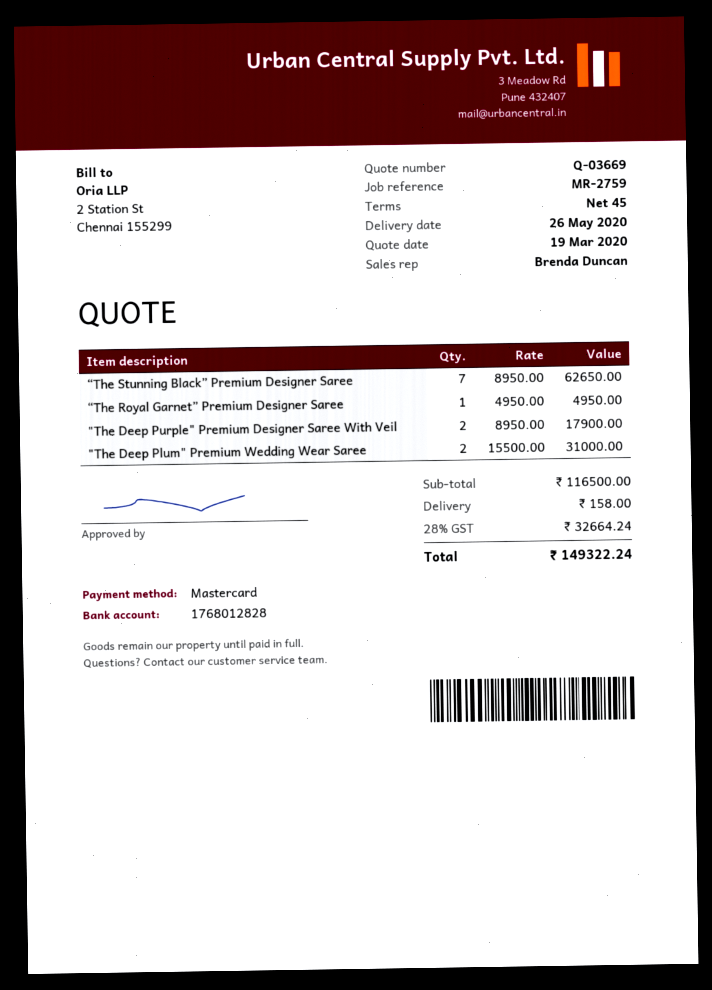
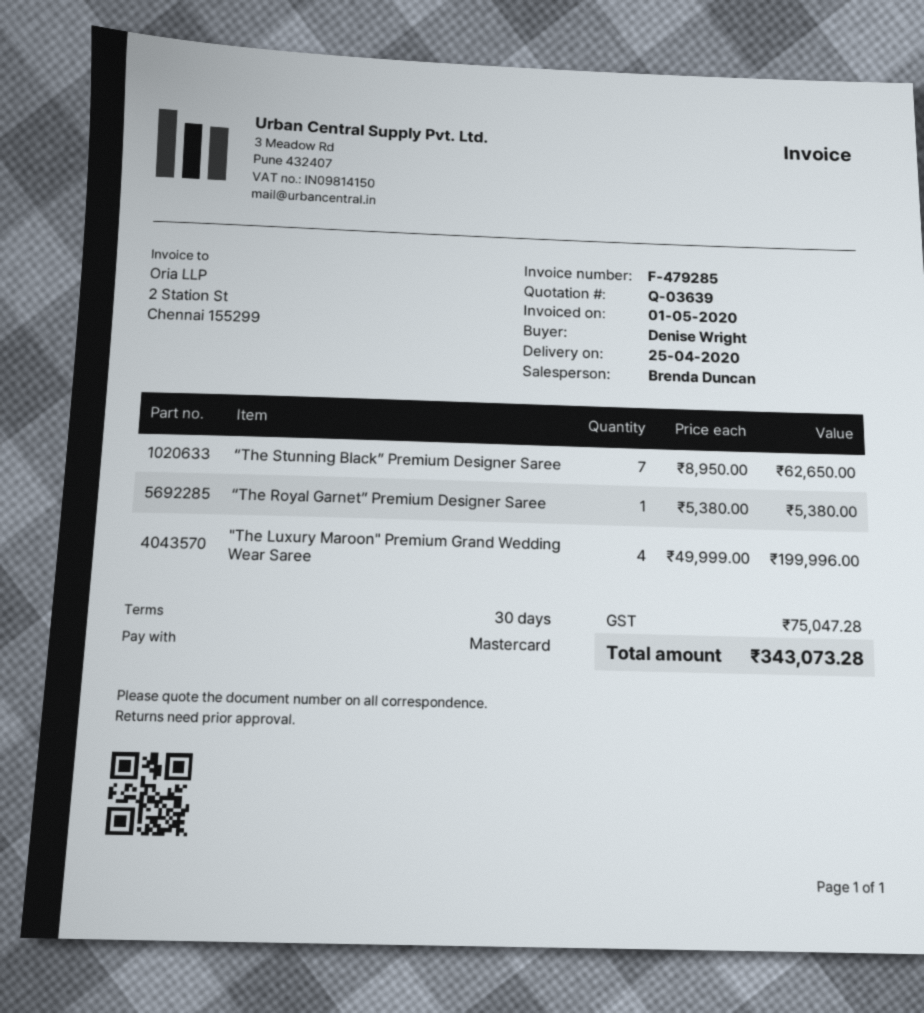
quote number: Q-03669 -> Q-03639
delivery date: 2020-05-26 -> 2020-04-25
payment terms: 45 days -> 30 days
“The Royal Garnet” Premium Designer Saree: 1 x 4950.00 = 4950.00 -> 1 x 5380.00 = 5380.00
"The Deep Purple" Premium Designer Saree With Veil: 2 x 8950.00 = 17900.00 -> none
"The Deep Plum" Premium Wedding Wear Saree: 2 x 15500.00 = 31000.00 -> none
"The Luxury Maroon" Premium Grand Wedding Wear Saree: none -> 4 x 49999.00 = 199996.00
shipping: 158.00 -> none
tax: 32664.24 -> 75047.28
total: 149322.24 -> 343073.28

